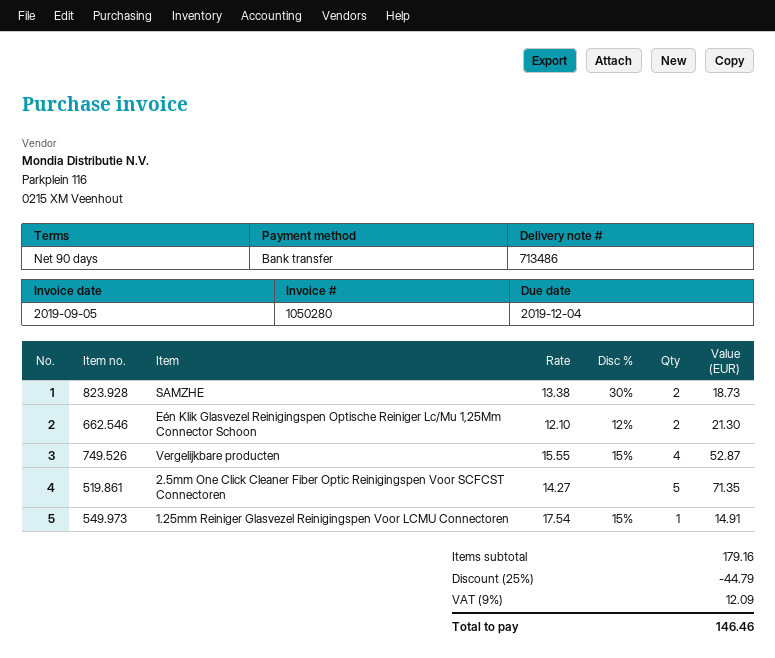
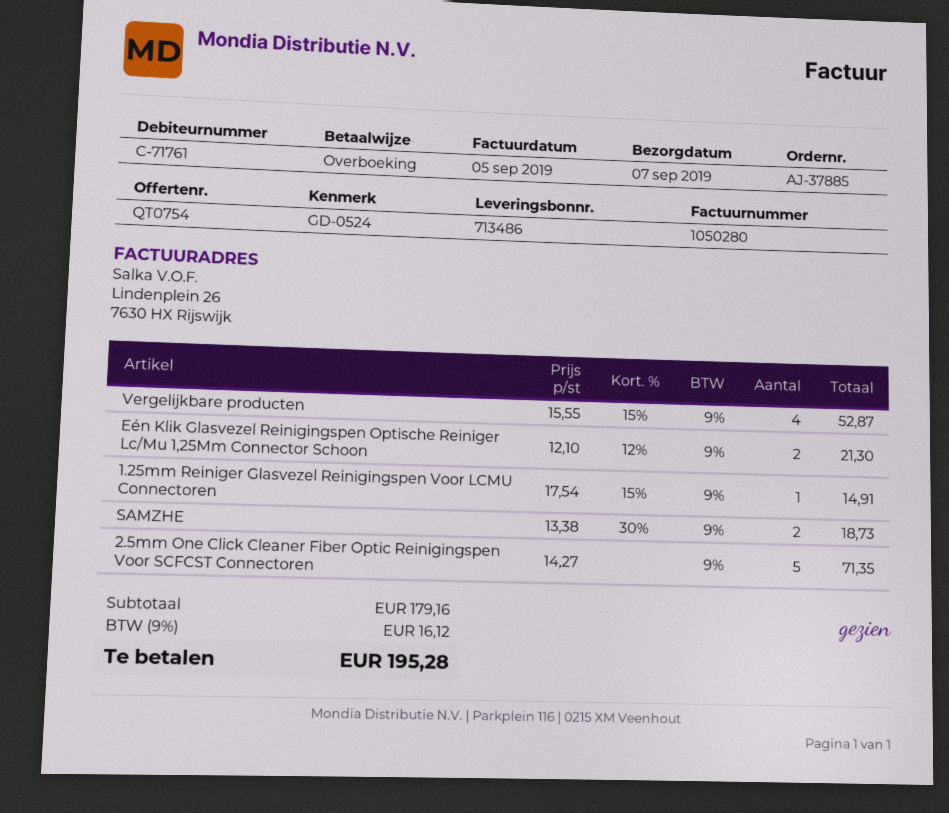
discount: 25% = 44.79 -> none
tax: 9% = 12.09 -> 9% = 16.12
total: 146.46 -> 195.28

